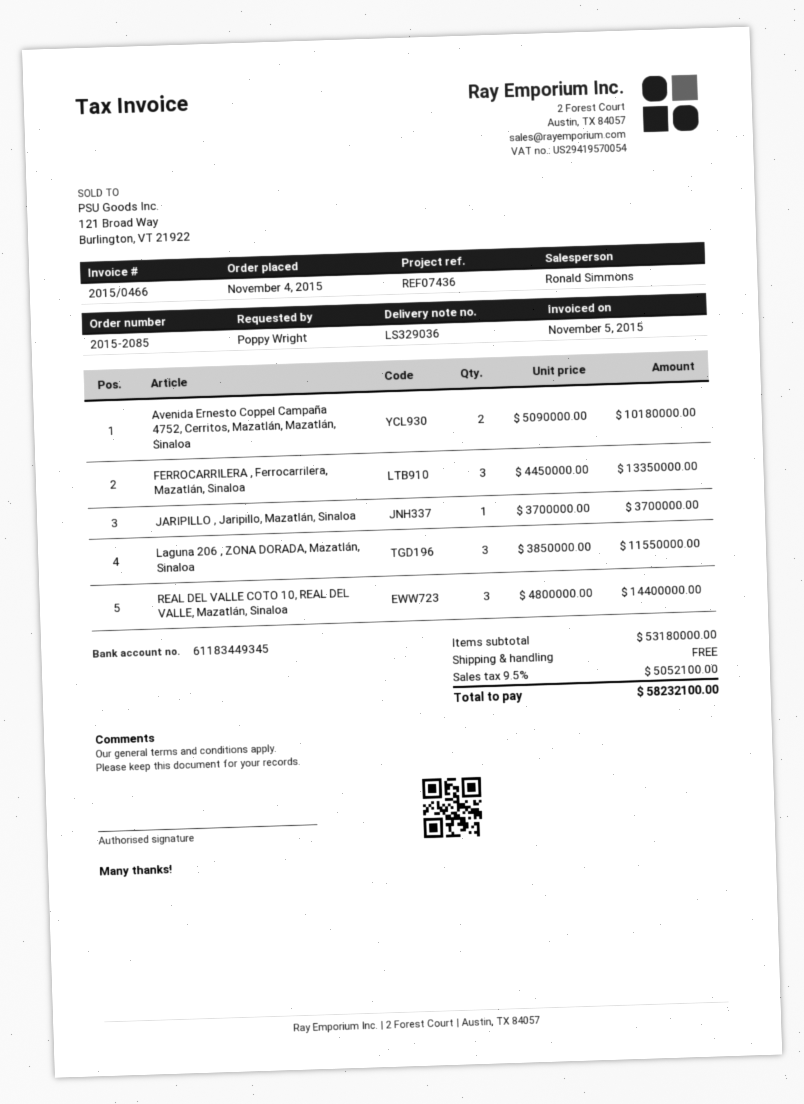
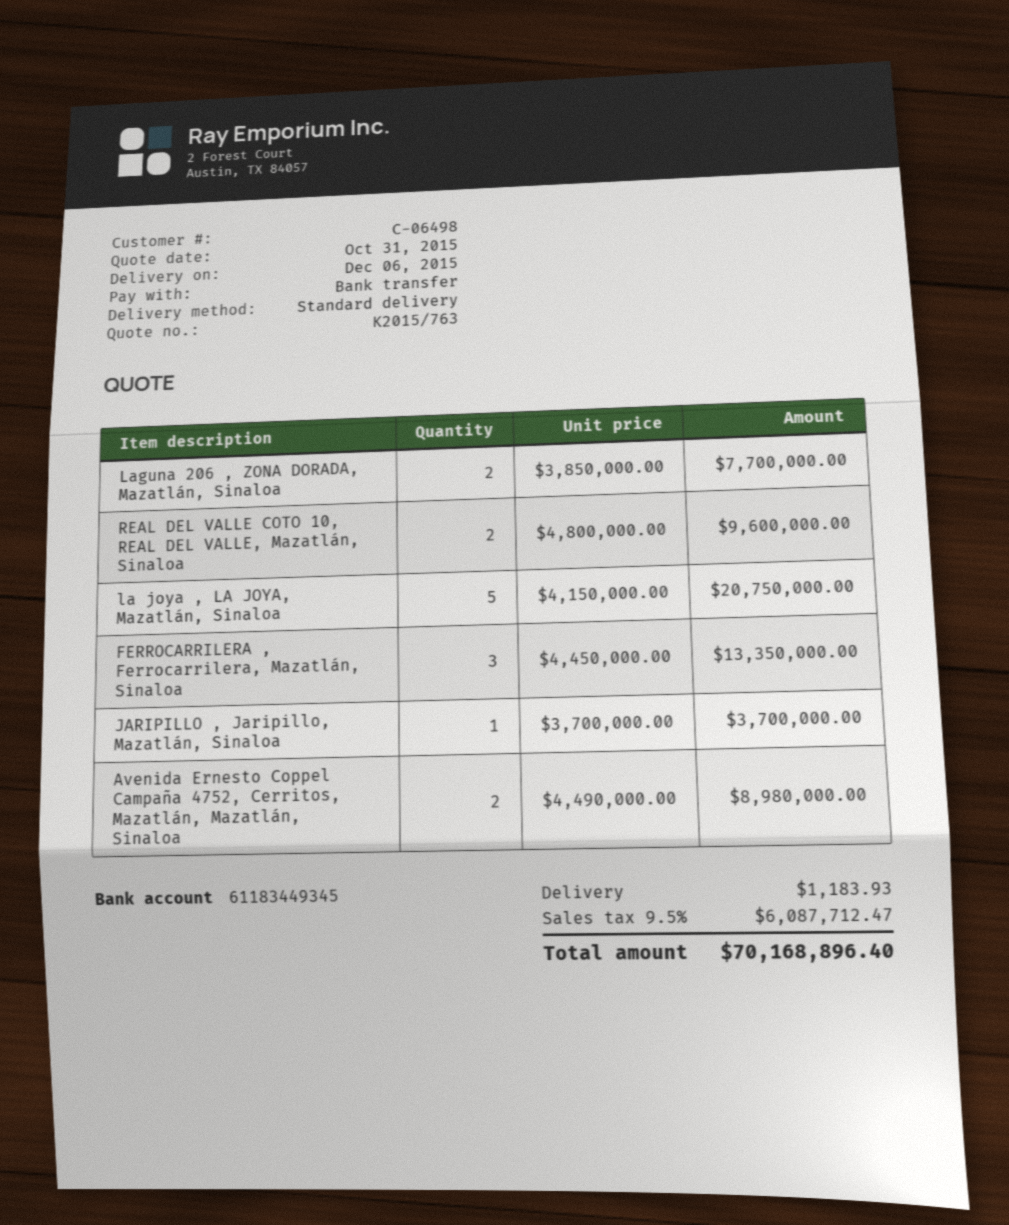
Avenida Ernesto Coppel Campaña 4752, Cerritos, Mazatlán, Mazatlán, Sinaloa: 2 x 5090000.00 = 10180000.00 -> 2 x 4490000.00 = 8980000.00
Laguna 206 , ZONA DORADA, Mazatlán, Sinaloa: 3 x 3850000.00 = 11550000.00 -> 2 x 3850000.00 = 7700000.00
REAL DEL VALLE COTO 10, REAL DEL VALLE, Mazatlán, Sinaloa: 3 x 4800000.00 = 14400000.00 -> 2 x 4800000.00 = 9600000.00
la joya , LA JOYA, Mazatlán, Sinaloa: none -> 5 x 4150000.00 = 20750000.00
shipping: 0.00 -> 1183.93
tax: 9.5% = 5052100.00 -> 9.5% = 6087712.47
total: 58232100.00 -> 70168896.40

